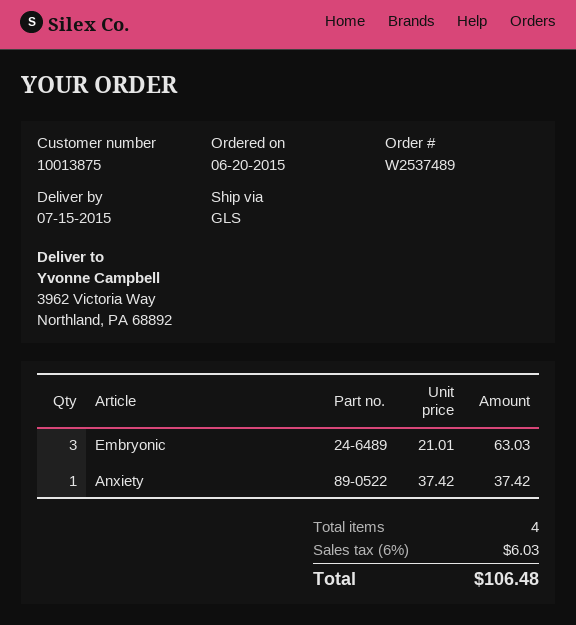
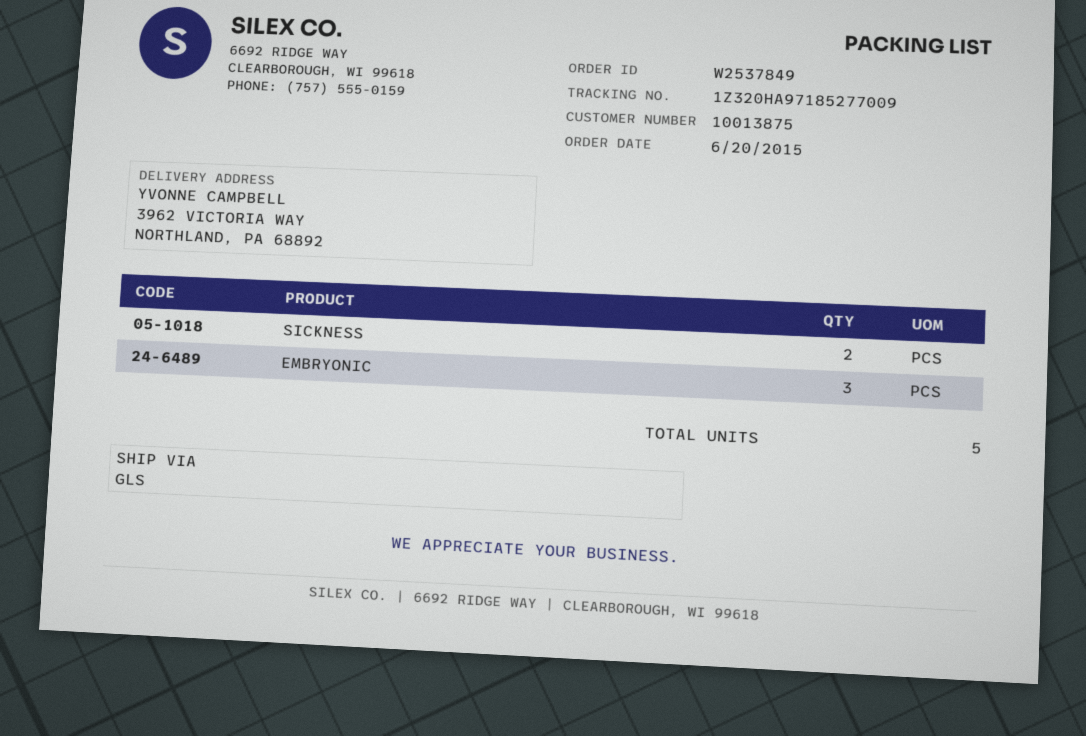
order number: W2537489 -> W2537849
Anxiety: 1 -> none
SICKNESS: none -> 2
total quantity: 4 -> 5

